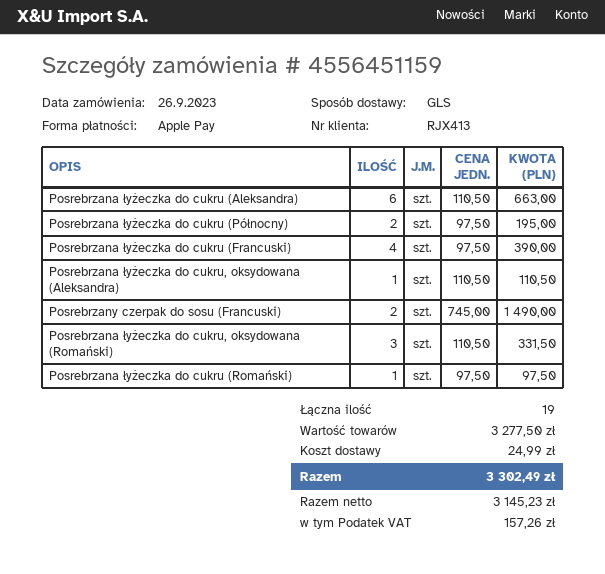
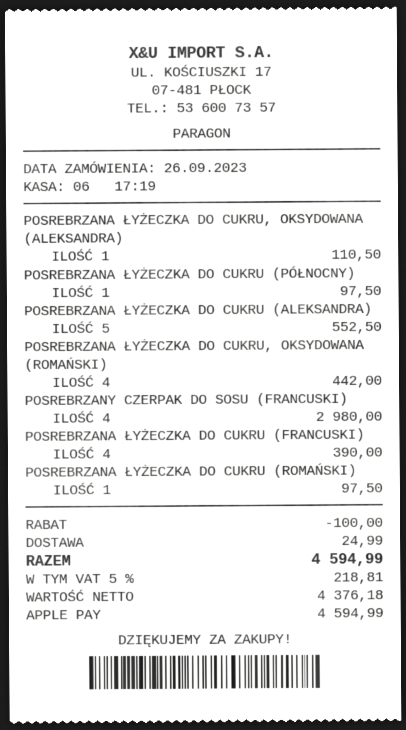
Posrebrzana łyżeczka do cukru (Aleksandra): 6 for 663.00 -> 5 for 552.50
Posrebrzana łyżeczka do cukru (Północny): 2 for 195.00 -> 1 for 97.50
Posrebrzany czerpak do sosu (Francuski): 2 for 1490.00 -> 4 for 2980.00
Posrebrzana łyżeczka do cukru, oksydowana (Romański): 3 for 331.50 -> 4 for 442.00
discount: none -> 100.00
net: 3145.23 -> 4376.18
tax: 157.26 -> 218.81
total: 3302.49 -> 4594.99

